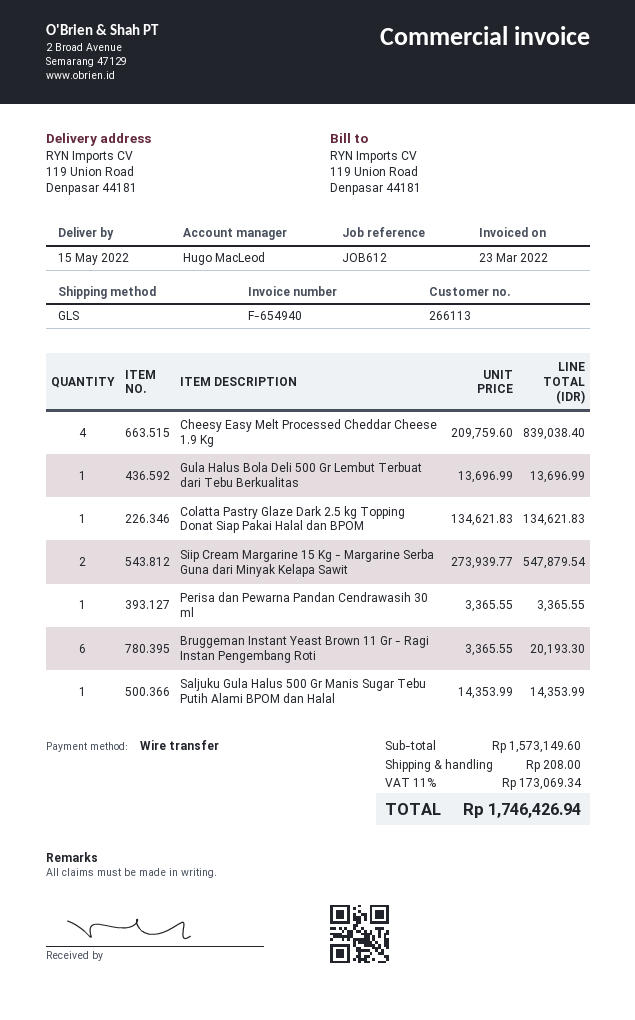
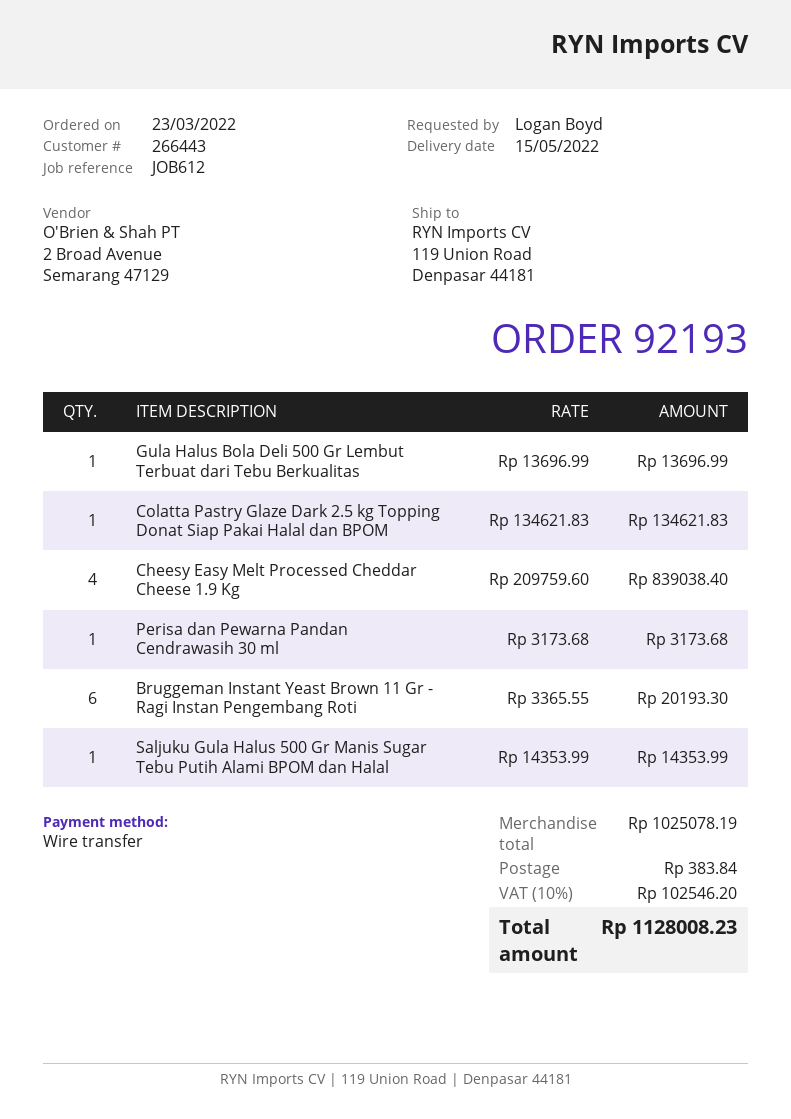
customer number: 266113 -> 266443
Siip Cream Margarine 15 Kg - Margarine Serba Guna dari Minyak Kelapa Sawit: 2 x 273939.77 = 547879.54 -> none
Perisa dan Pewarna Pandan Cendrawasih 30 ml: 1 x 3365.55 = 3365.55 -> 1 x 3173.68 = 3173.68
subtotal: 1573149.60 -> 1025078.19
shipping: 208.00 -> 383.84
tax: 11% = 173069.34 -> 10% = 102546.20
total: 1746426.94 -> 1128008.23

